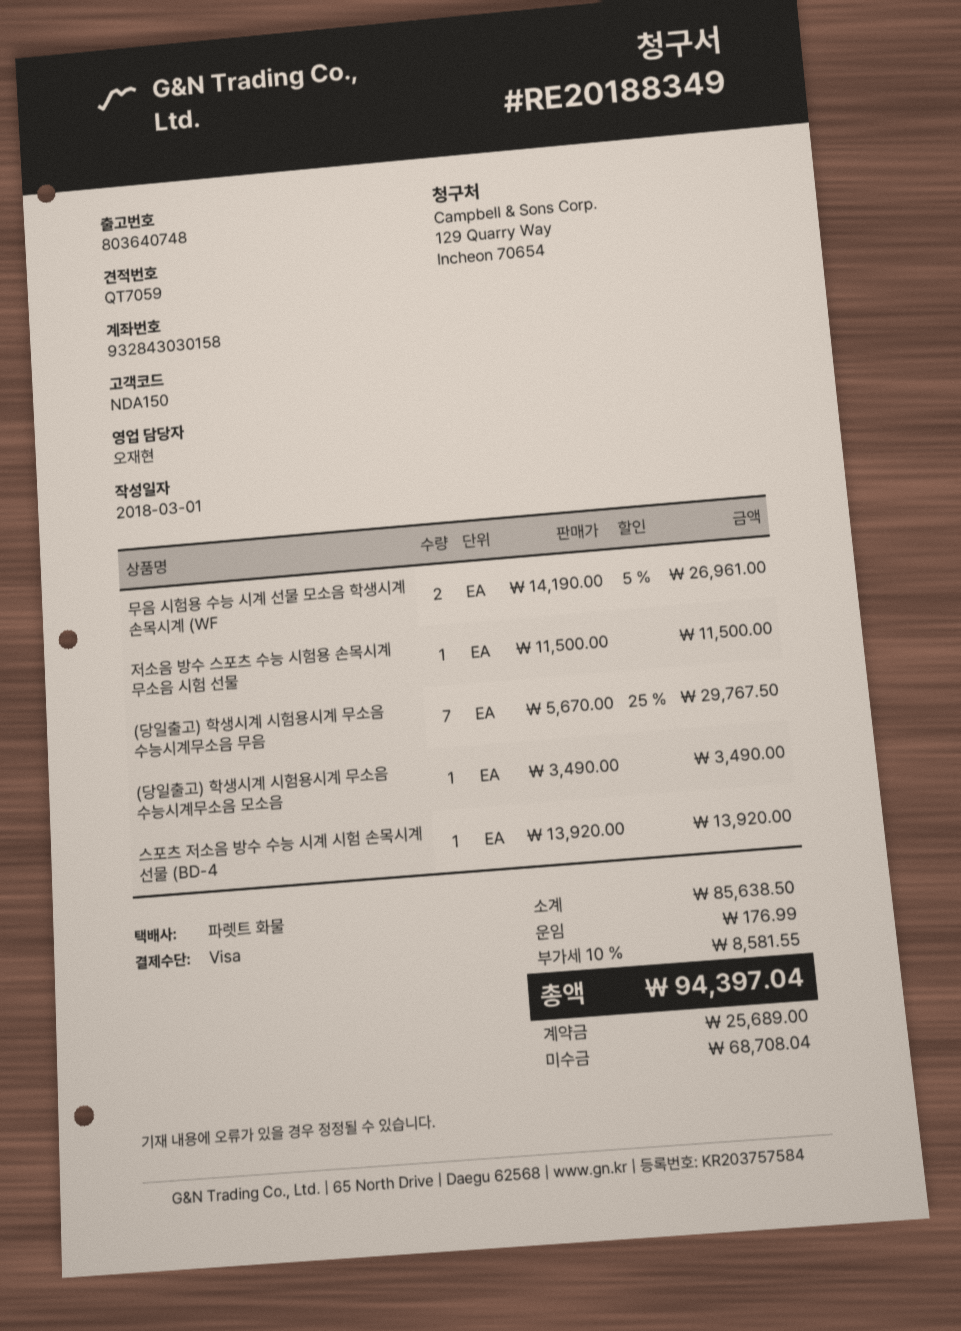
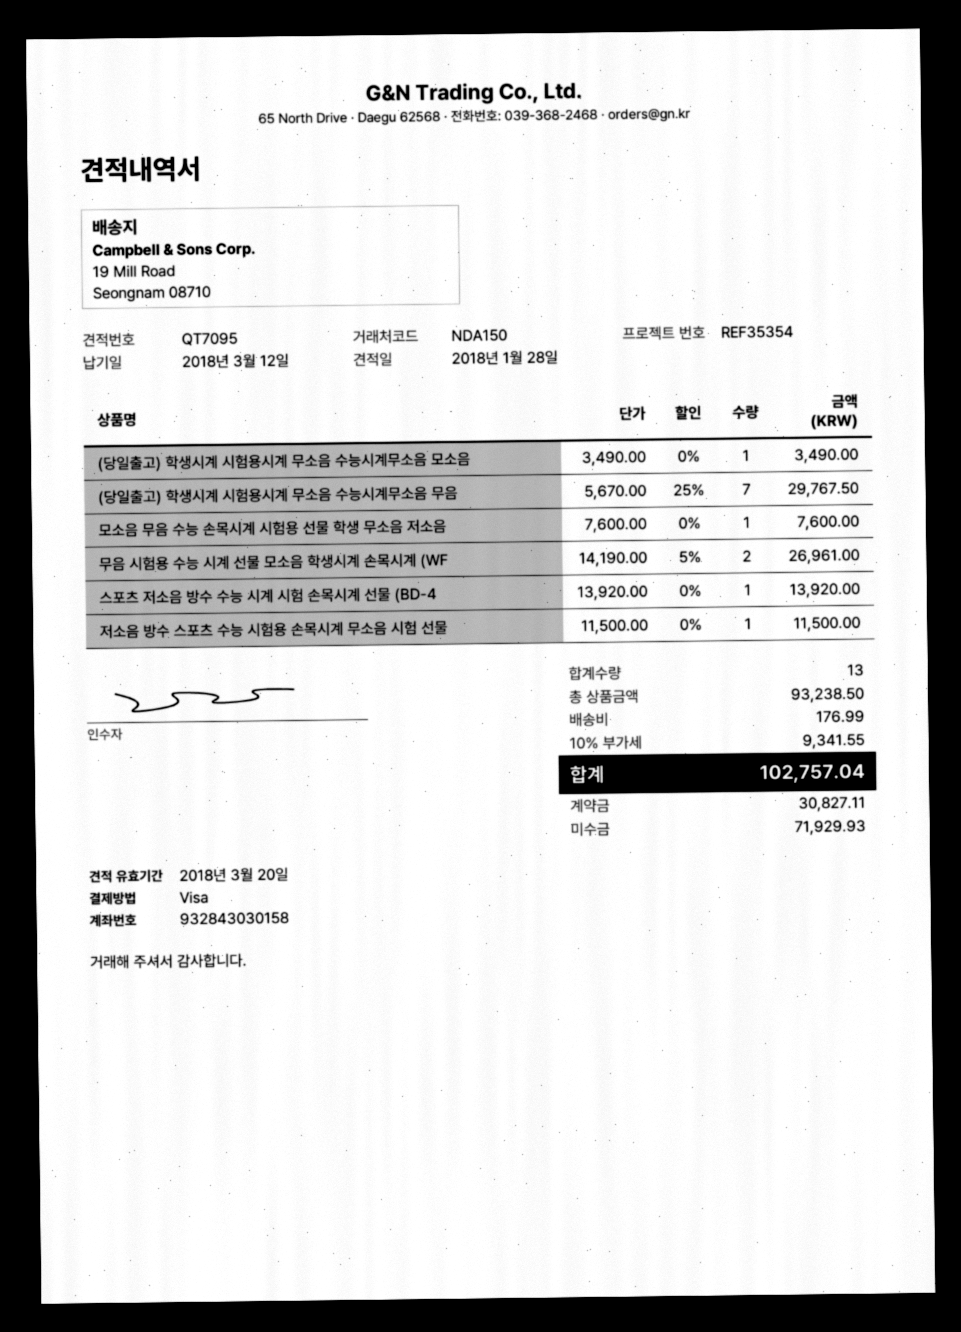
quote number: QT7059 -> QT7095
모소음 무음 수능 손목시계 시험용 선물 학생 무소음 저소음: none -> 1 x 7600.00 = 7600.00
subtotal: 85638.50 -> 93238.50
tax: 10% = 8581.55 -> 10% = 9341.55
total: 94397.04 -> 102757.04
deposit: 25689.00 -> 30827.11
balance: 68708.04 -> 71929.93

